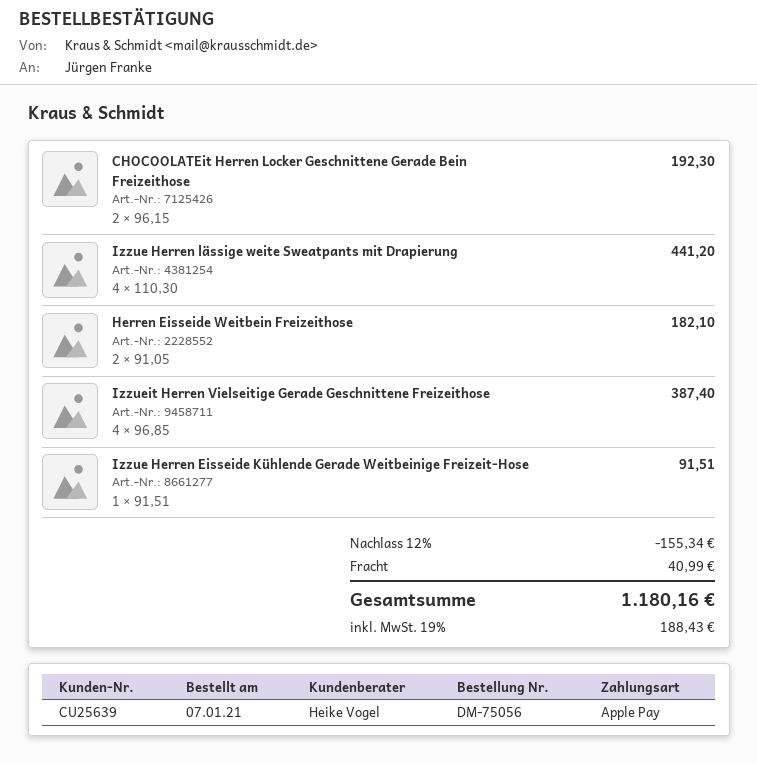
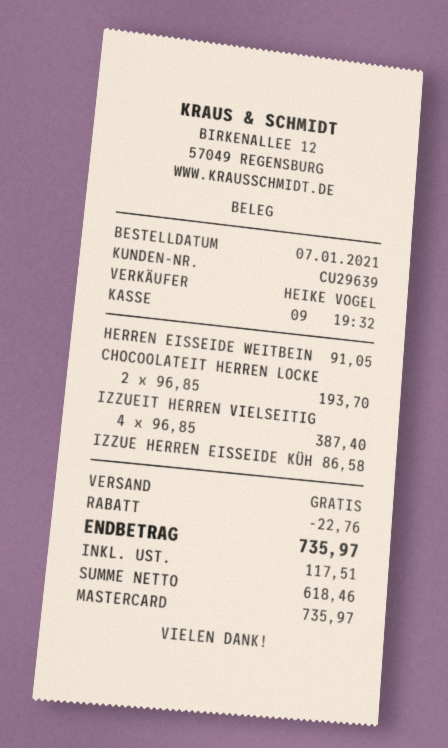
customer number: CU25639 -> CU29639
payment method: Apple Pay -> Mastercard
CHOCOOLATEit Herren Locker Geschnittene Gerade Bein Freizeithose: 2 x 96.15 = 192.30 -> 2 x 96.85 = 193.70
Izzue Herren lässige weite Sweatpants mit Drapierung: 4 x 110.30 = 441.20 -> none
Herren Eisseide Weitbein Freizeithose: 2 x 91.05 = 182.10 -> 1 x 91.05 = 91.05
Izzue Herren Eisseide Kühlende Gerade Weitbeinige Freizeit-Hose: 1 x 91.51 = 91.51 -> 1 x 86.58 = 86.58
discount: 155.34 -> 22.76
shipping: 40.99 -> 0.00
tax: 188.43 -> 117.51
total: 1180.16 -> 735.97

